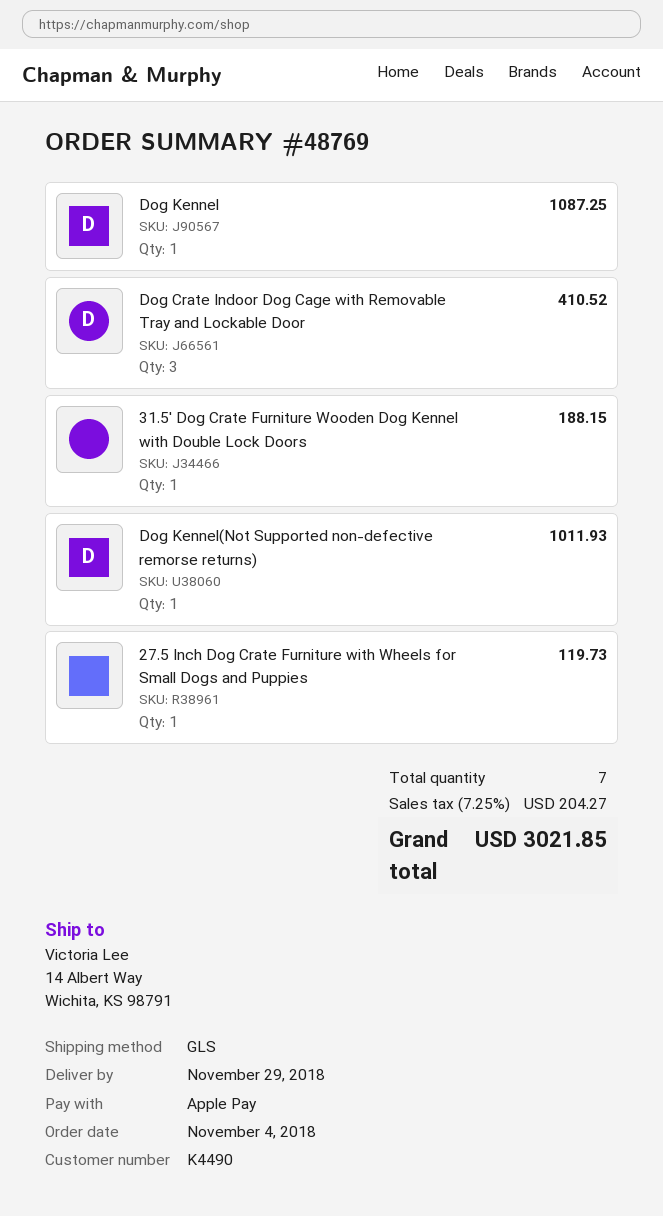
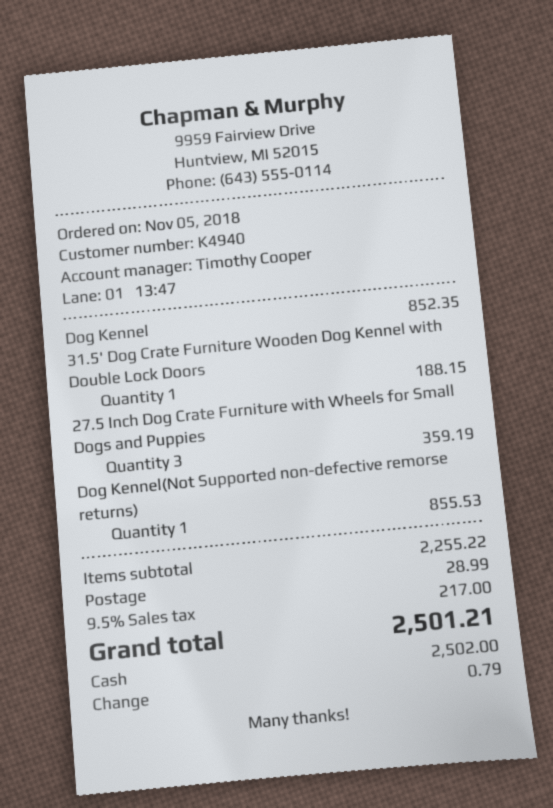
order date: 2018-11-04 -> 2018-11-05
customer number: K4490 -> K4940
payment method: Apple Pay -> cash
Dog Kennel: 1 for 1087.25 -> 1 for 852.35
Dog Crate Indoor Dog Cage with Removable Tray and Lockable Door: 3 for 410.52 -> none
Dog Kennel(Not Supported non-defective remorse returns): 1 for 1011.93 -> 1 for 855.53
27.5 Inch Dog Crate Furniture with Wheels for Small Dogs and Puppies: 1 for 119.73 -> 3 for 359.19
shipping: none -> 28.99
tax: 7.25% = 204.27 -> 9.5% = 217.00
total: 3021.85 -> 2501.21

